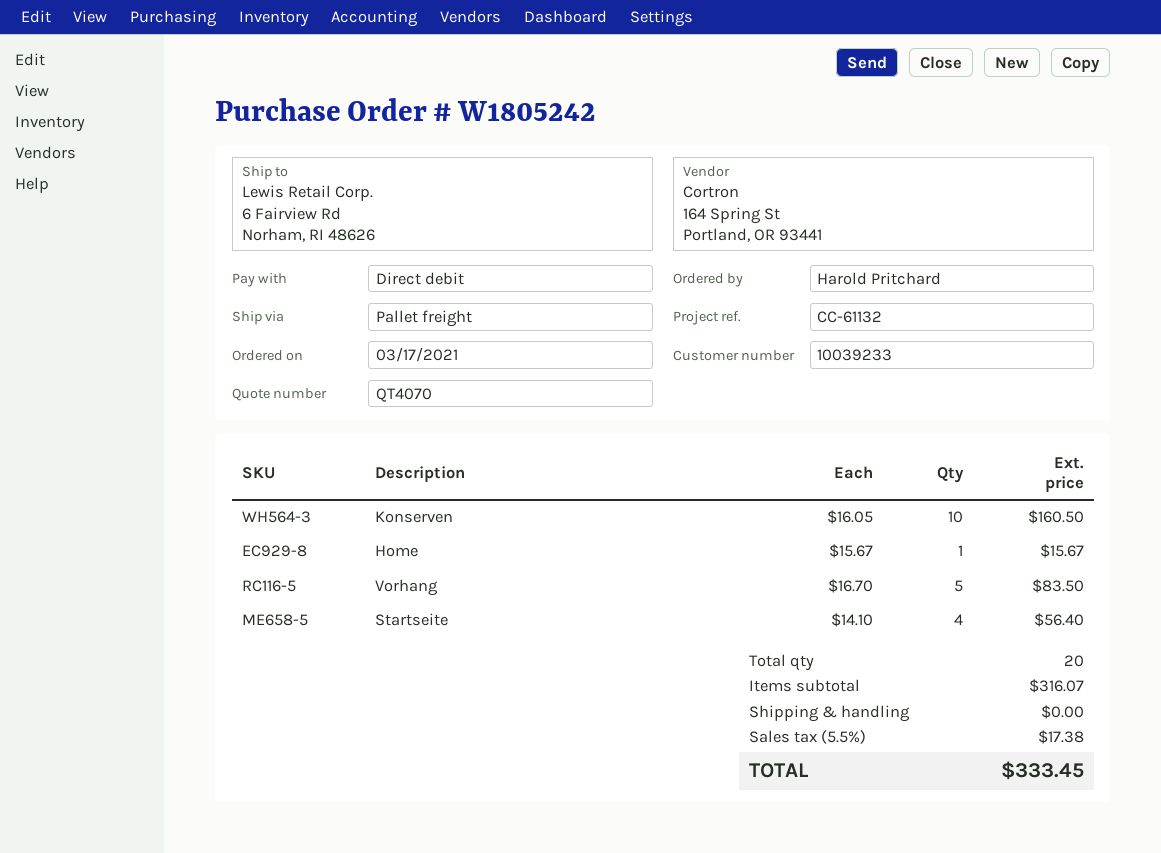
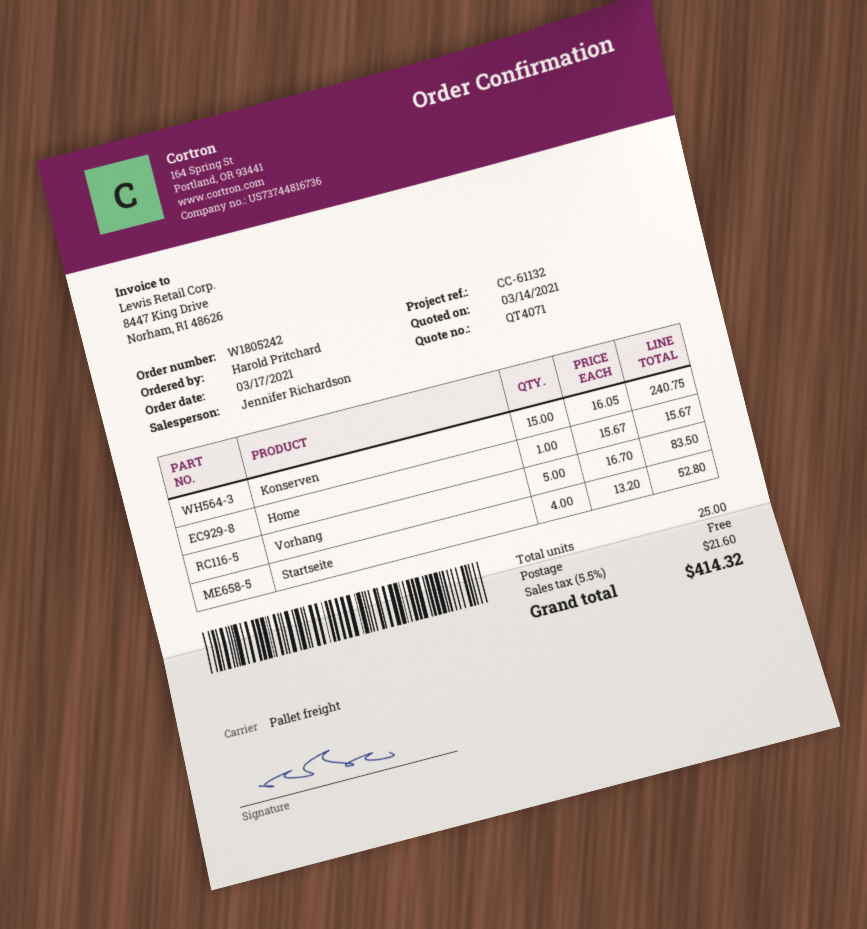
quote number: QT4070 -> QT4071
Konserven: 10 x 16.05 = 160.50 -> 15 x 16.05 = 240.75
Startseite: 4 x 14.10 = 56.40 -> 4 x 13.20 = 52.80
total quantity: 20 -> 25
tax: 5.5% = 17.38 -> 5.5% = 21.60
total: 333.45 -> 414.32

